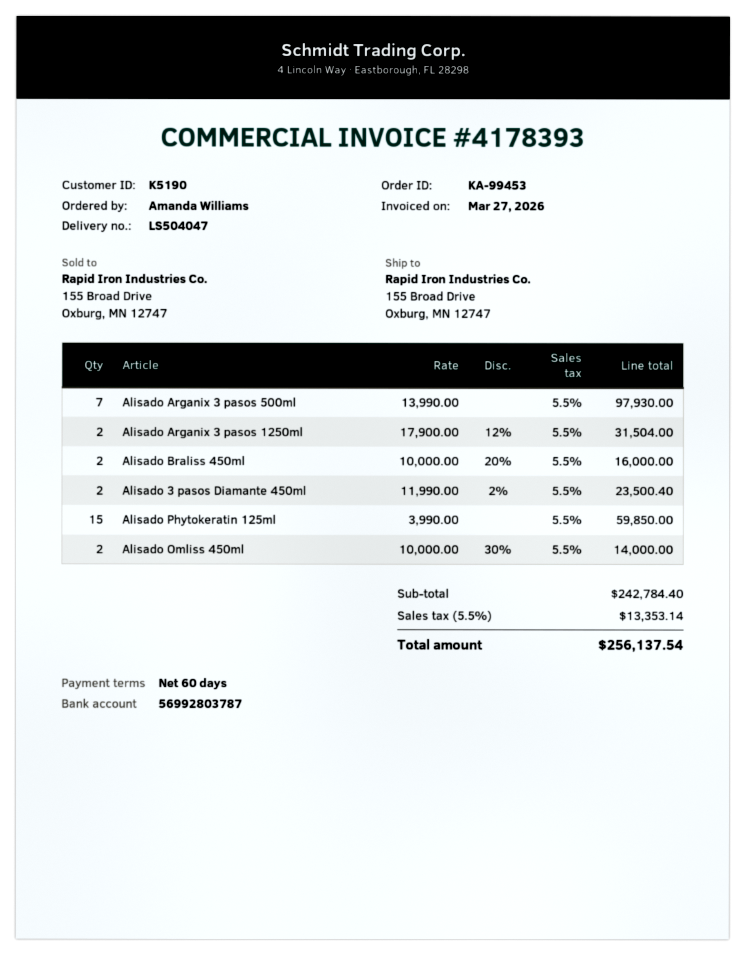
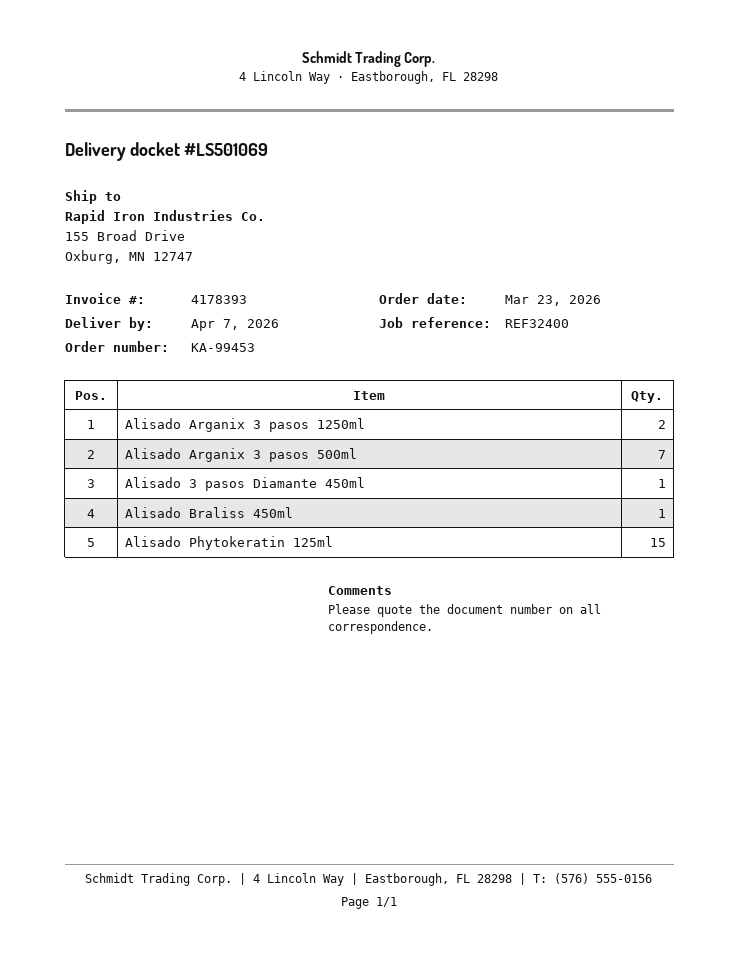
delivery note number: LS504047 -> LS501069
Alisado Braliss 450ml: 2 -> 1
Alisado 3 pasos Diamante 450ml: 2 -> 1
Alisado Omliss 450ml: 2 -> none

